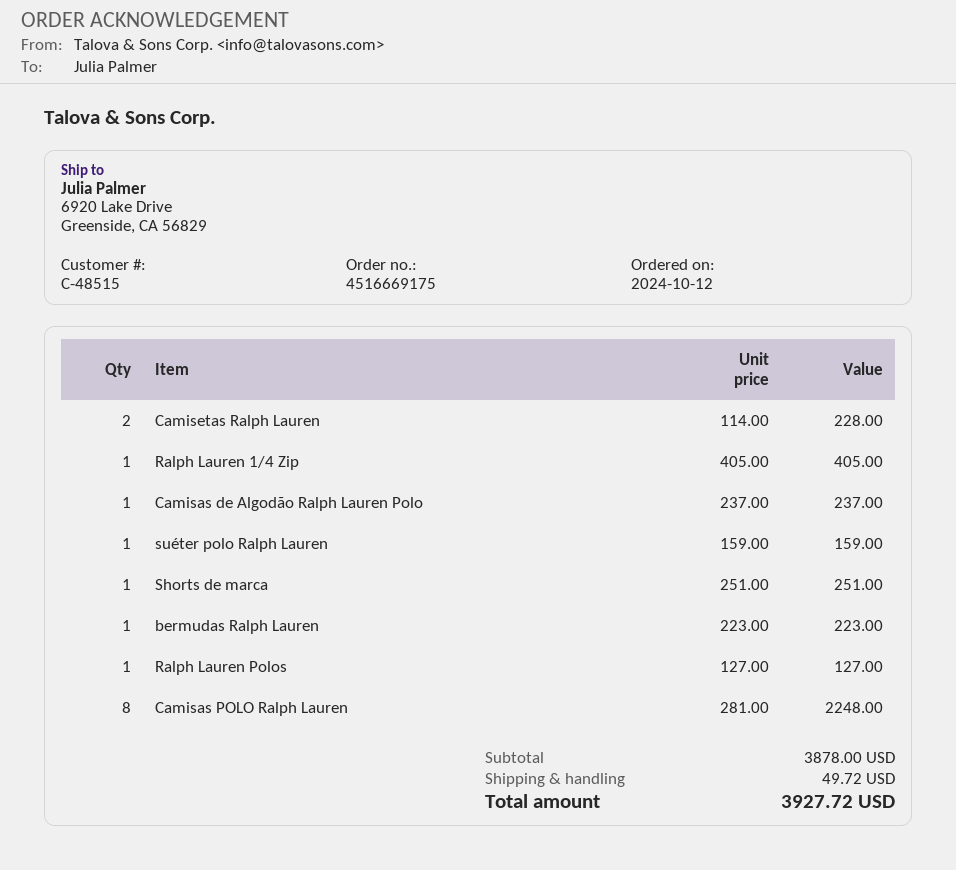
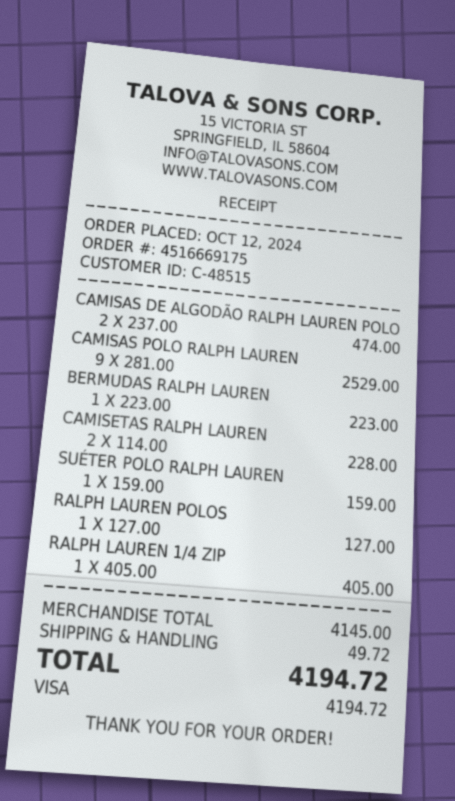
Camisas de Algodão Ralph Lauren Polo: 1 x 237.00 = 237.00 -> 2 x 237.00 = 474.00
Shorts de marca: 1 x 251.00 = 251.00 -> none
Camisas POLO Ralph Lauren: 8 x 281.00 = 2248.00 -> 9 x 281.00 = 2529.00
subtotal: 3878.00 -> 4145.00
total: 3927.72 -> 4194.72

